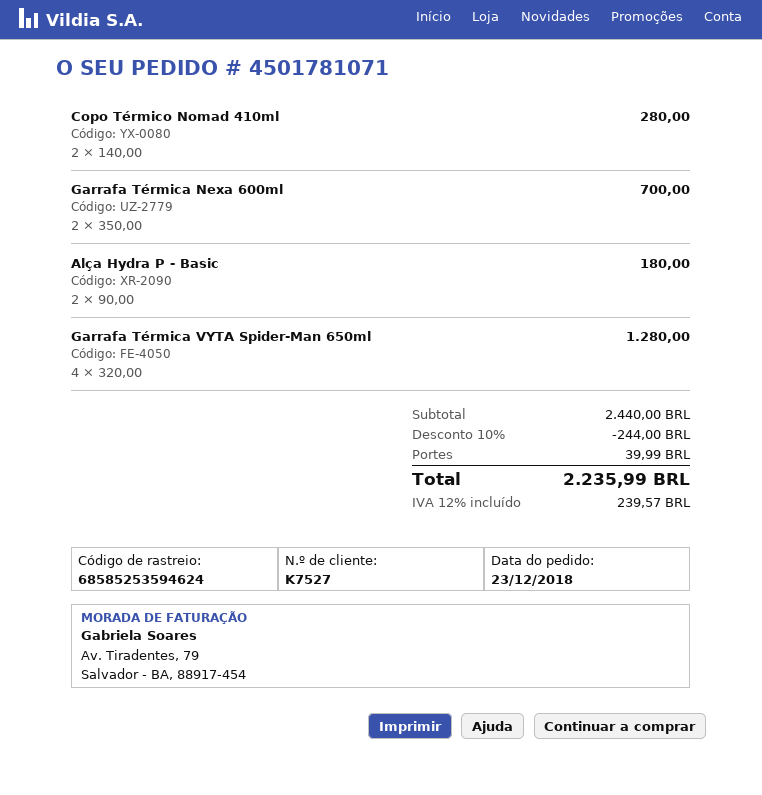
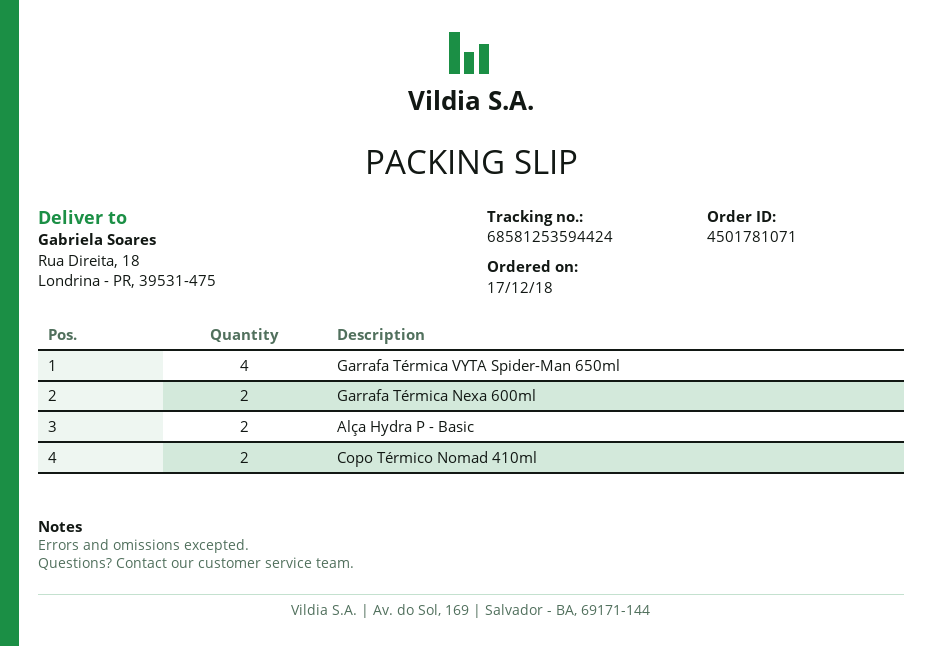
order date: 2018-12-23 -> 2018-12-17
tracking number: 68585253594624 -> 68581253594424

